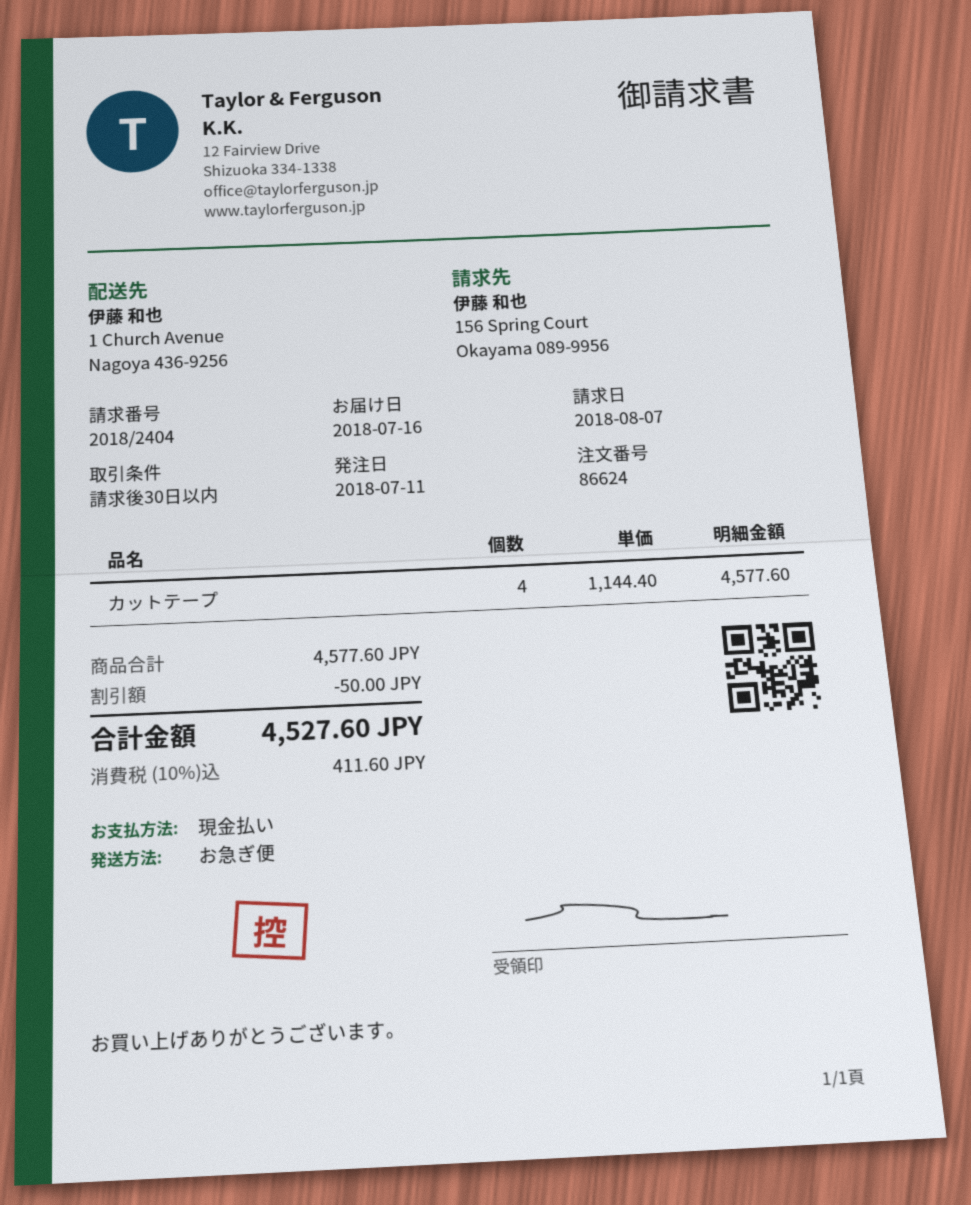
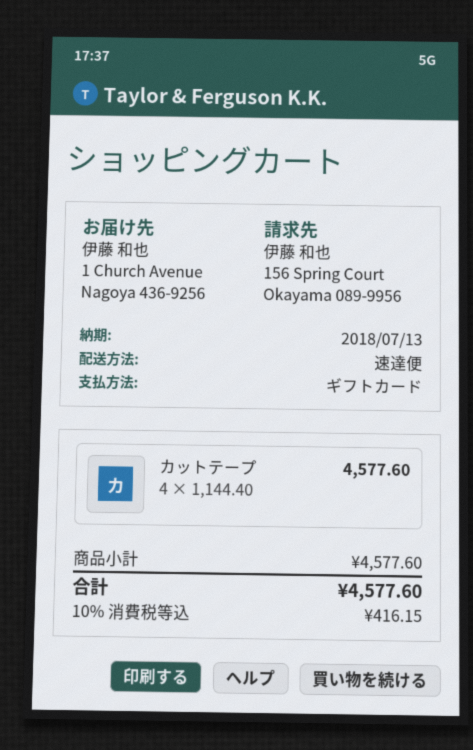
delivery date: 2018-07-16 -> 2018-07-13
payment method: cash -> gift card
discount: 50.00 -> none
tax: 10% = 411.60 -> 10% = 416.15
total: 4527.60 -> 4577.60

